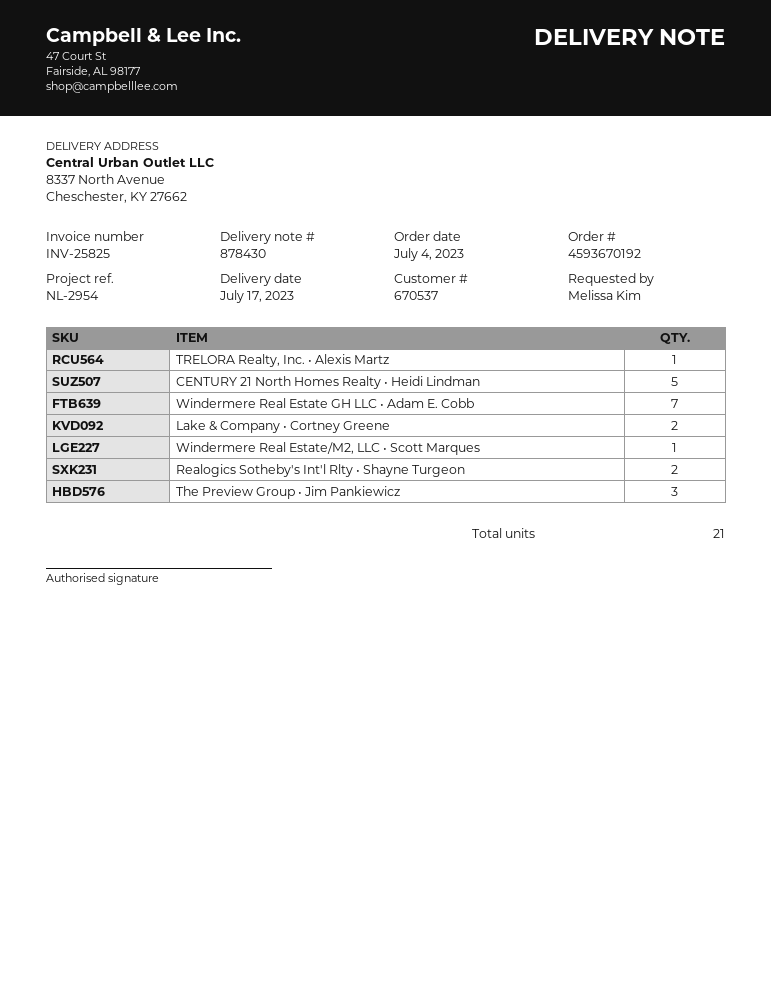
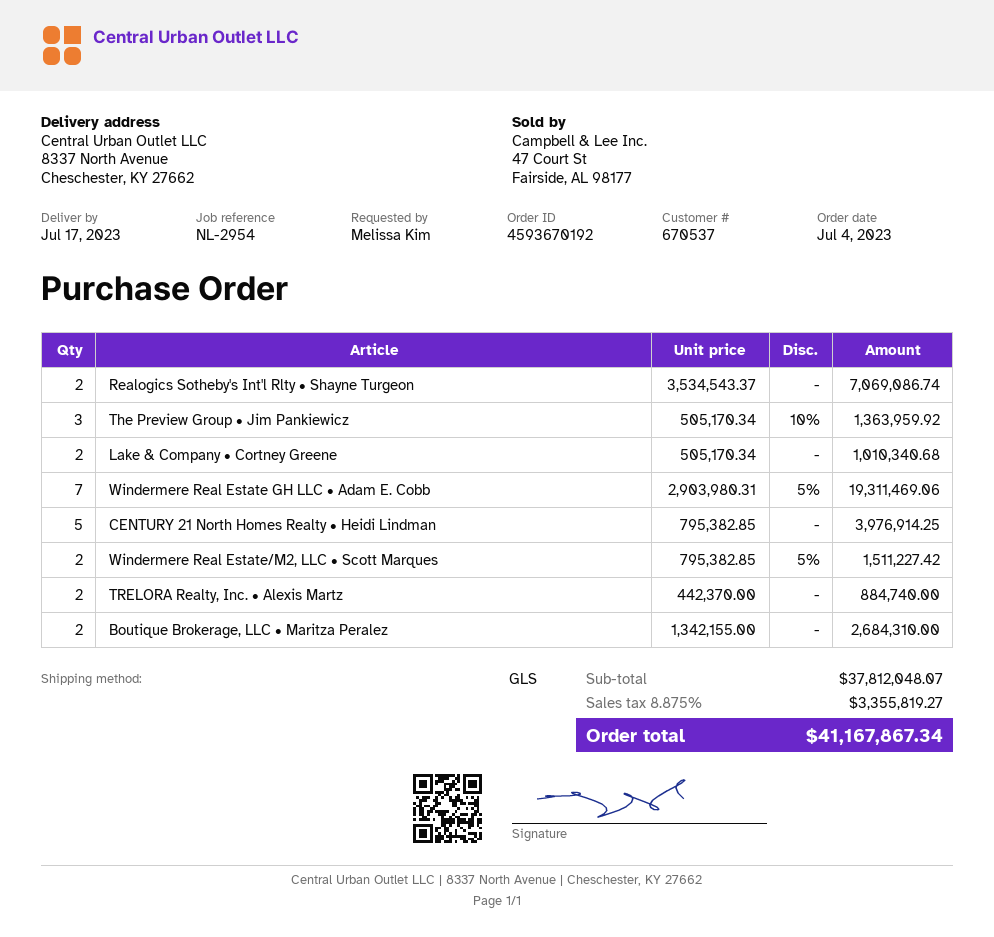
TRELORA Realty, Inc. • Alexis Martz: 1 -> 2
Windermere Real Estate/M2, LLC • Scott Marques: 1 -> 2
Boutique Brokerage, LLC • Maritza Peralez: none -> 2

